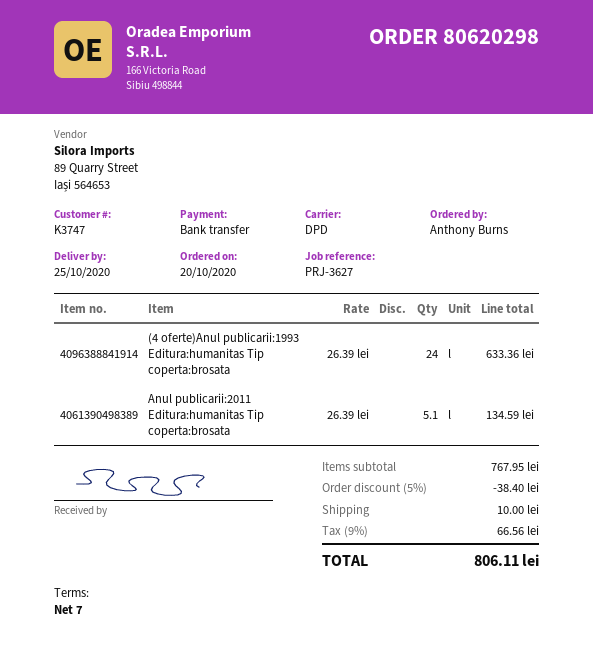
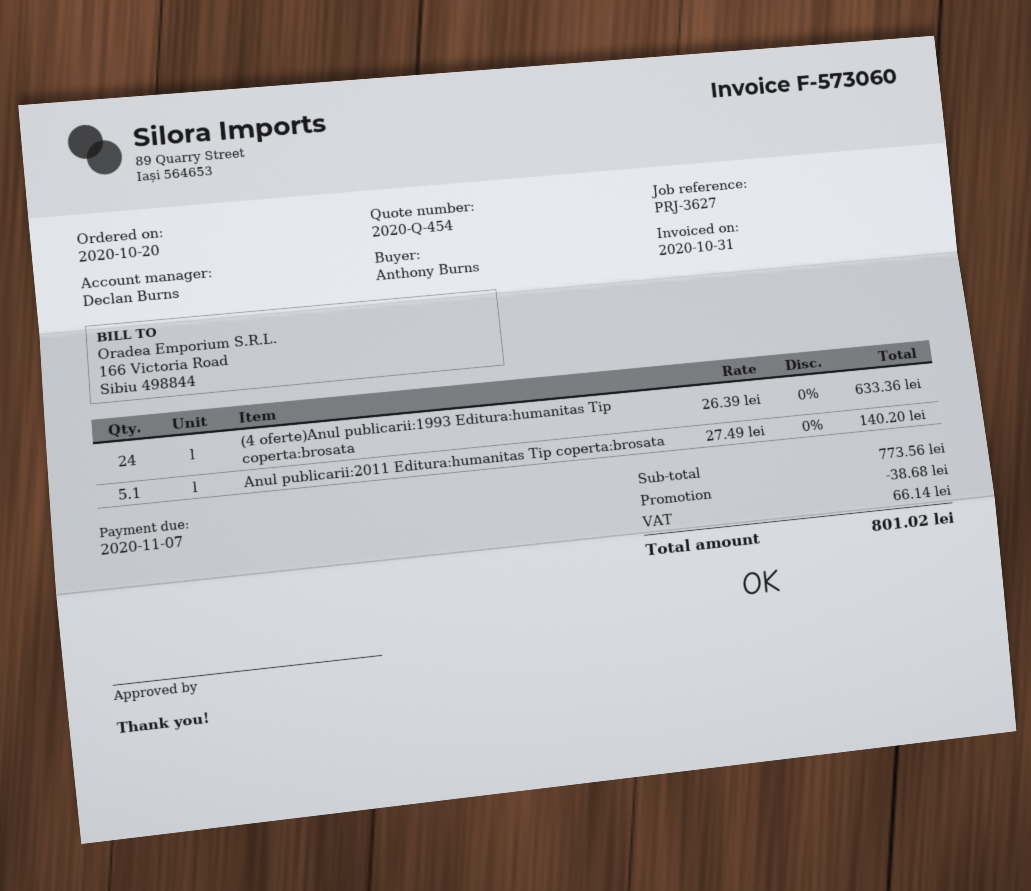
Anul publicarii:2011 Editura:humanitas Tip coperta:brosata: 5.1 x 26.39 = 134.59 -> 5.1 x 27.49 = 140.20
subtotal: 767.95 -> 773.56
discount: 38.40 -> 38.68
shipping: 10.00 -> none
tax: 66.56 -> 66.14
total: 806.11 -> 801.02

